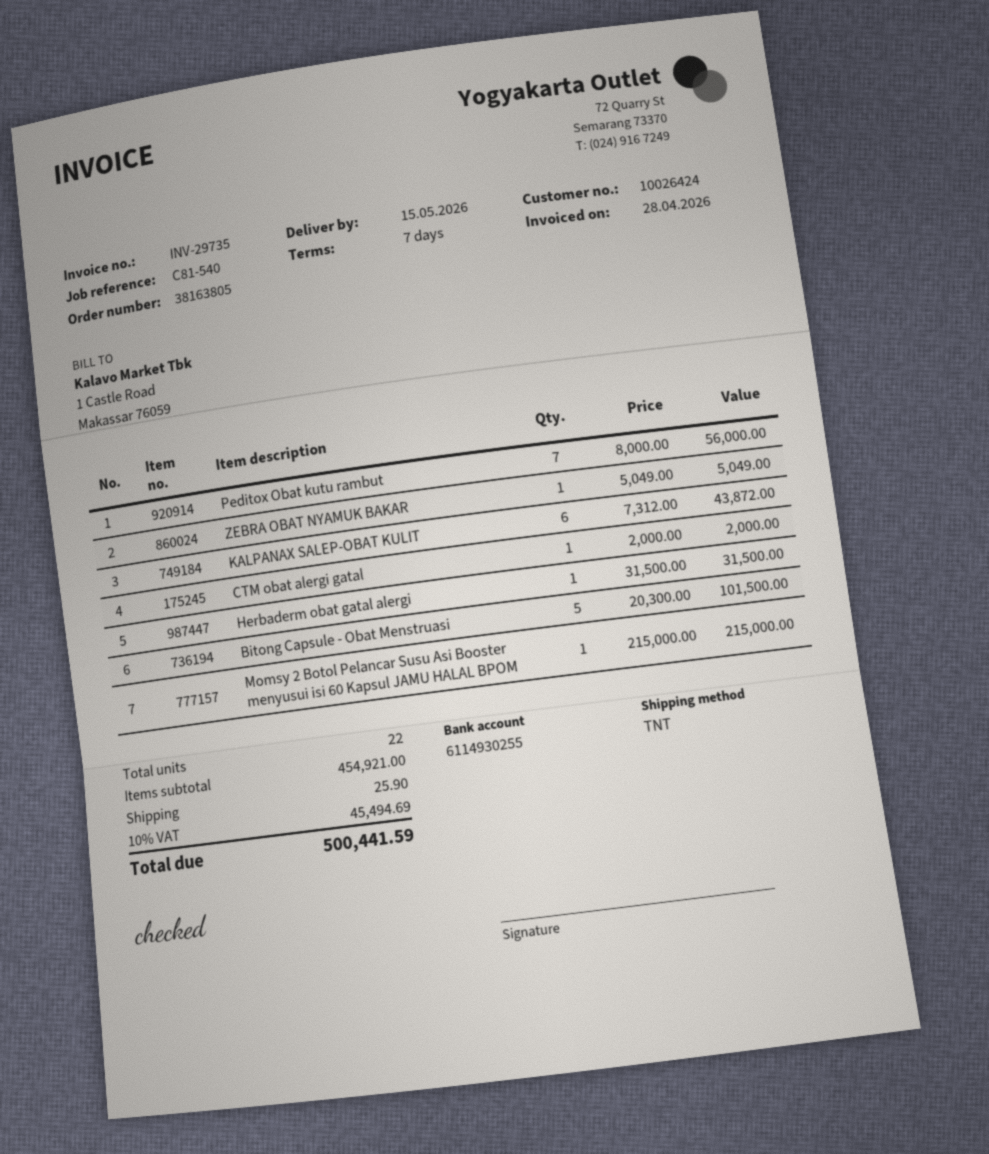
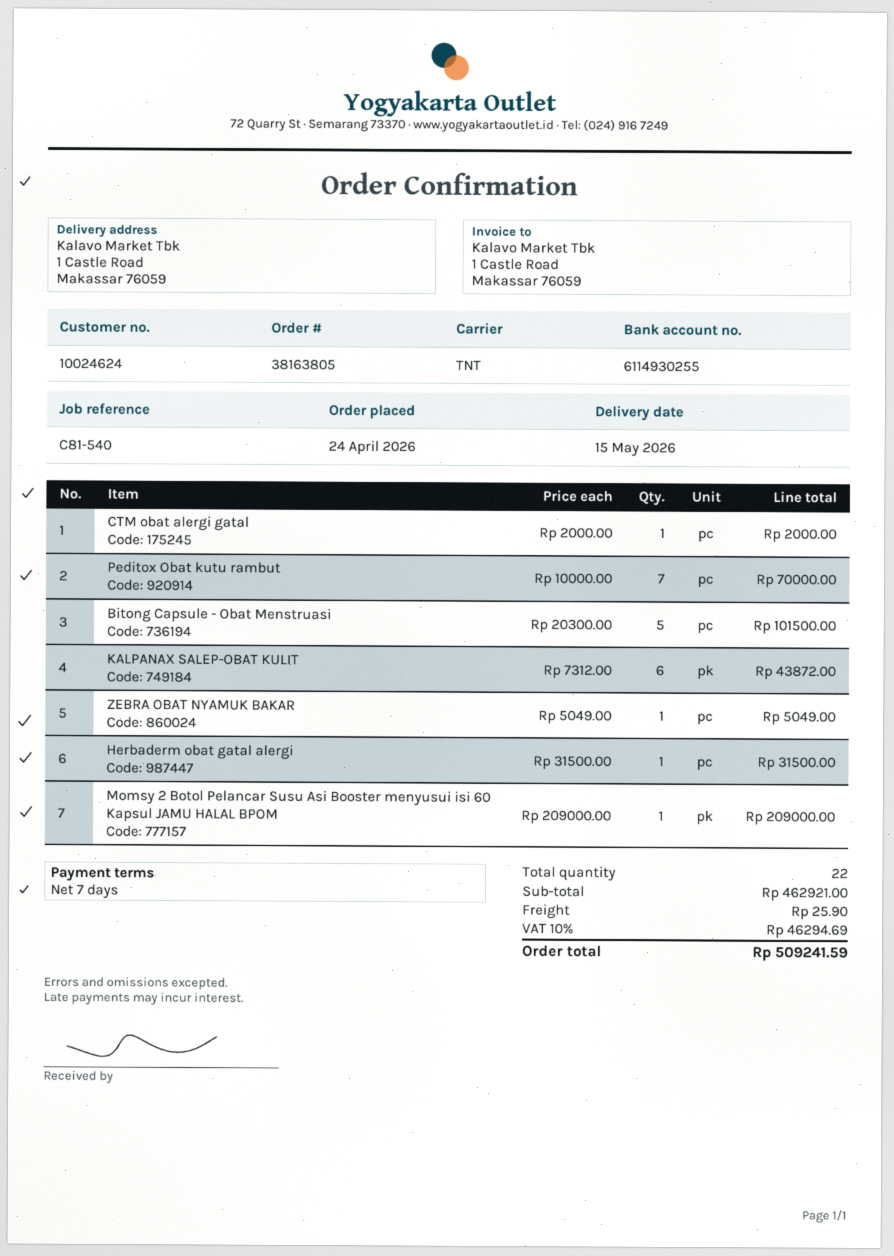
customer number: 10026424 -> 10024624
Peditox Obat kutu rambut: 7 x 8000.00 = 56000.00 -> 7 x 10000.00 = 70000.00
Momsy 2 Botol Pelancar Susu Asi Booster menyusui isi 60 Kapsul JAMU HALAL BPOM: 1 x 215000.00 = 215000.00 -> 1 x 209000.00 = 209000.00
subtotal: 454921.00 -> 462921.00
tax: 10% = 45494.69 -> 10% = 46294.69
total: 500441.59 -> 509241.59

